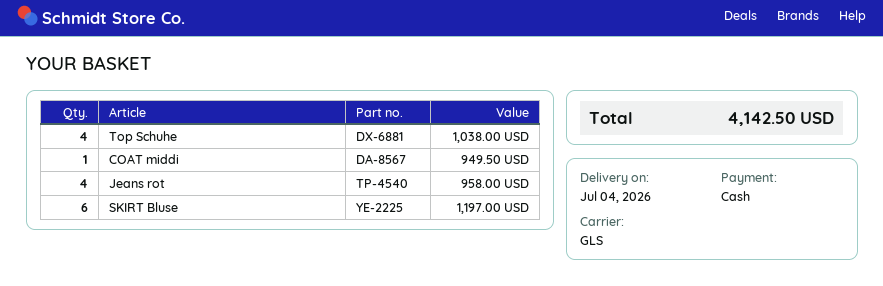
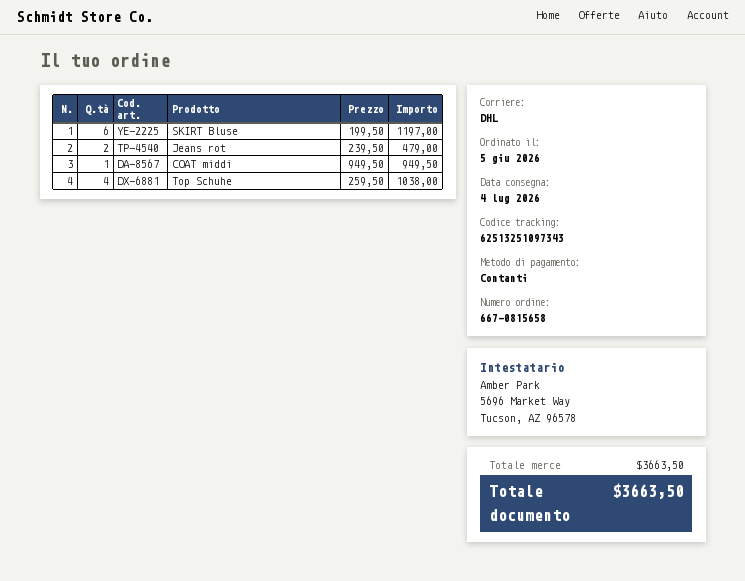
shipping method: GLS -> DHL
Jeans rot: 4 for 958.00 -> 2 for 479.00
total: 4142.50 -> 3663.50

